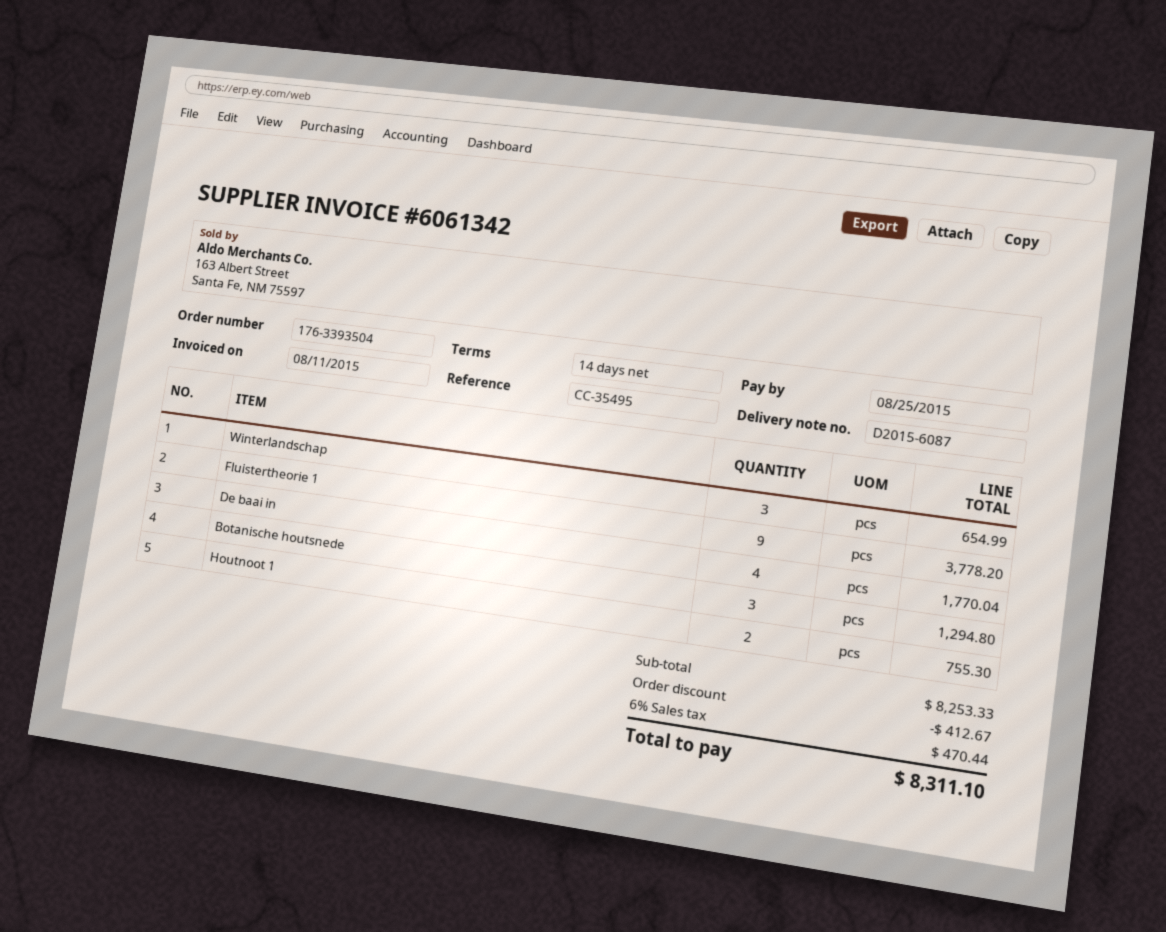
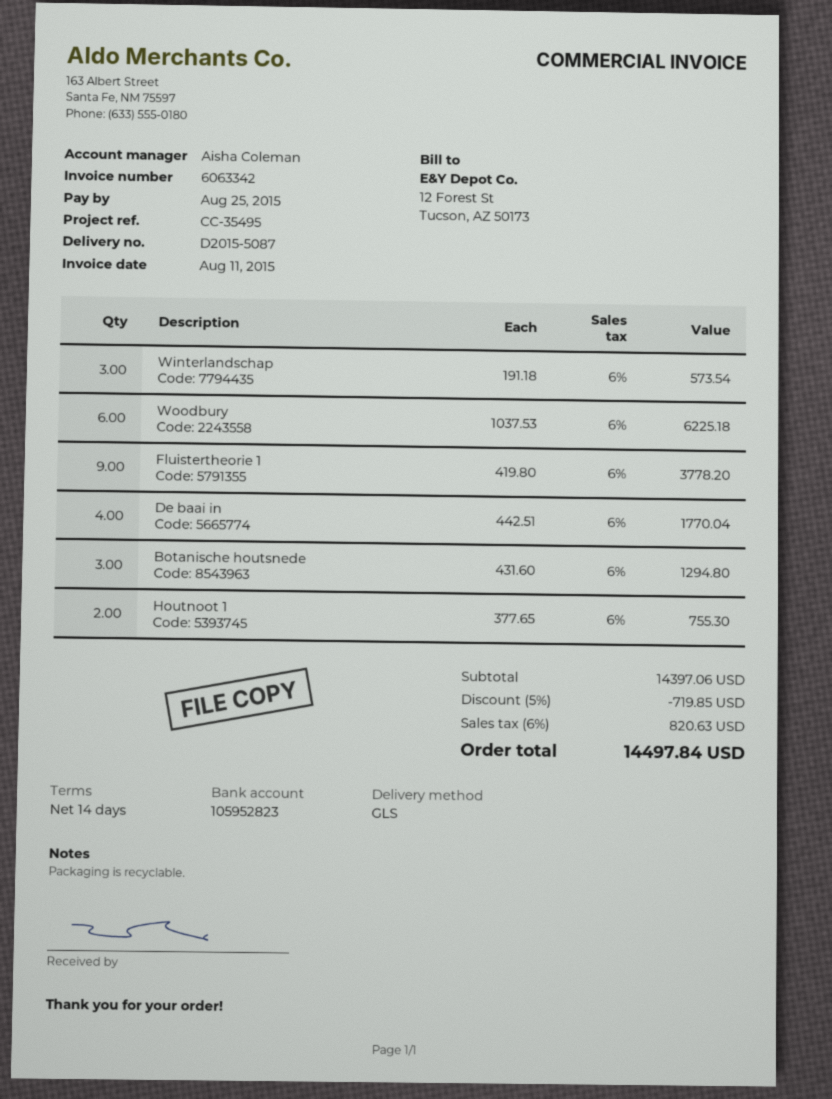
delivery note number: D2015-6087 -> D2015-5087
invoice number: 6061342 -> 6063342
Winterlandschap: 3 for 654.99 -> 3 for 573.54
Woodbury: none -> 6 for 6225.18
subtotal: 8253.33 -> 14397.06
discount: 412.67 -> 719.85
tax: 6% = 470.44 -> 6% = 820.63
total: 8311.10 -> 14497.84

